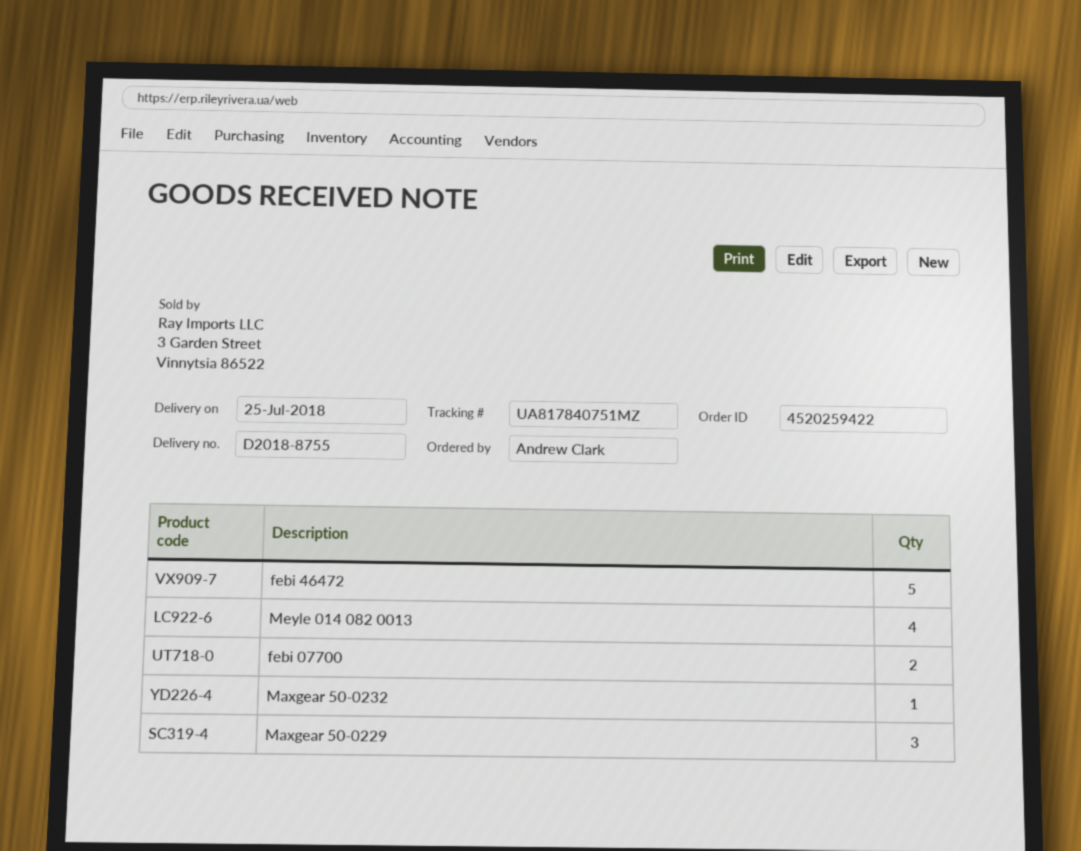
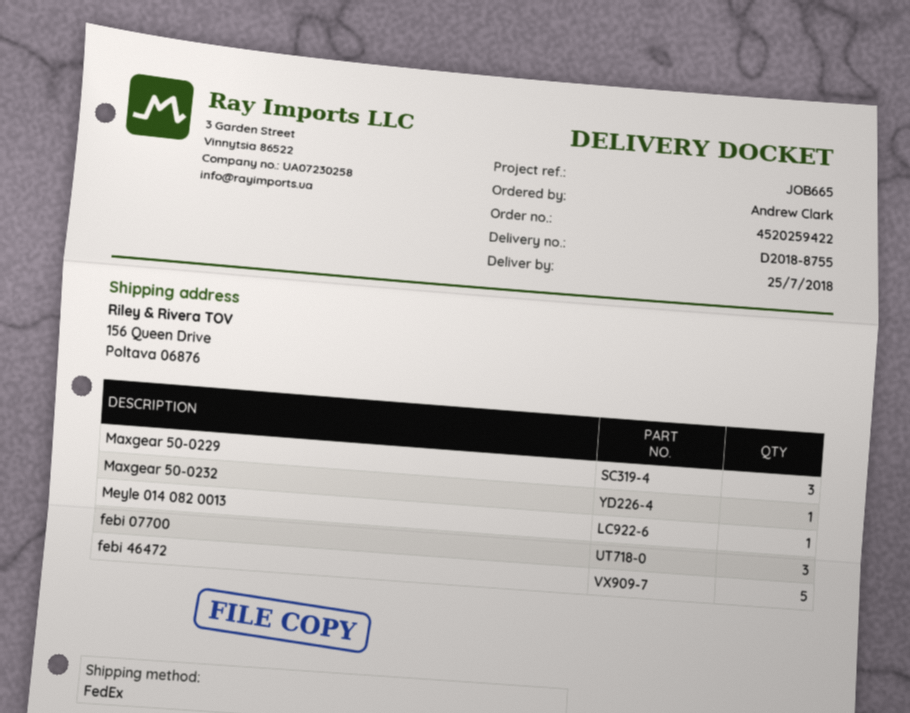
Meyle 014 082 0013: 4 -> 1
febi 07700: 2 -> 3

